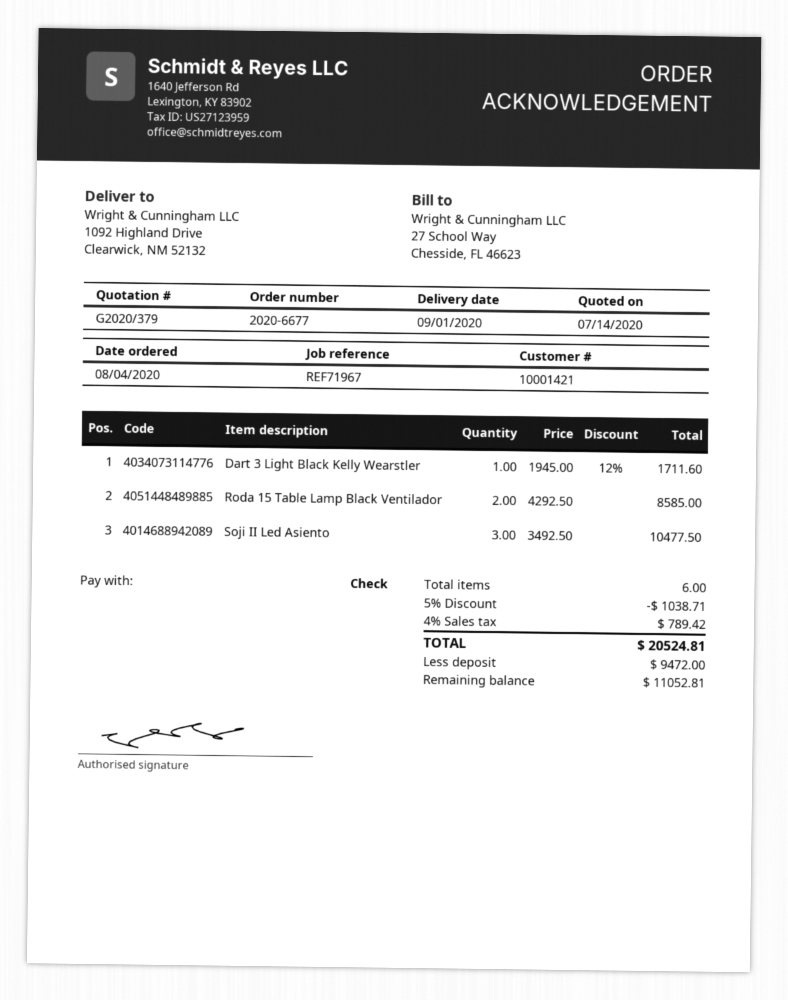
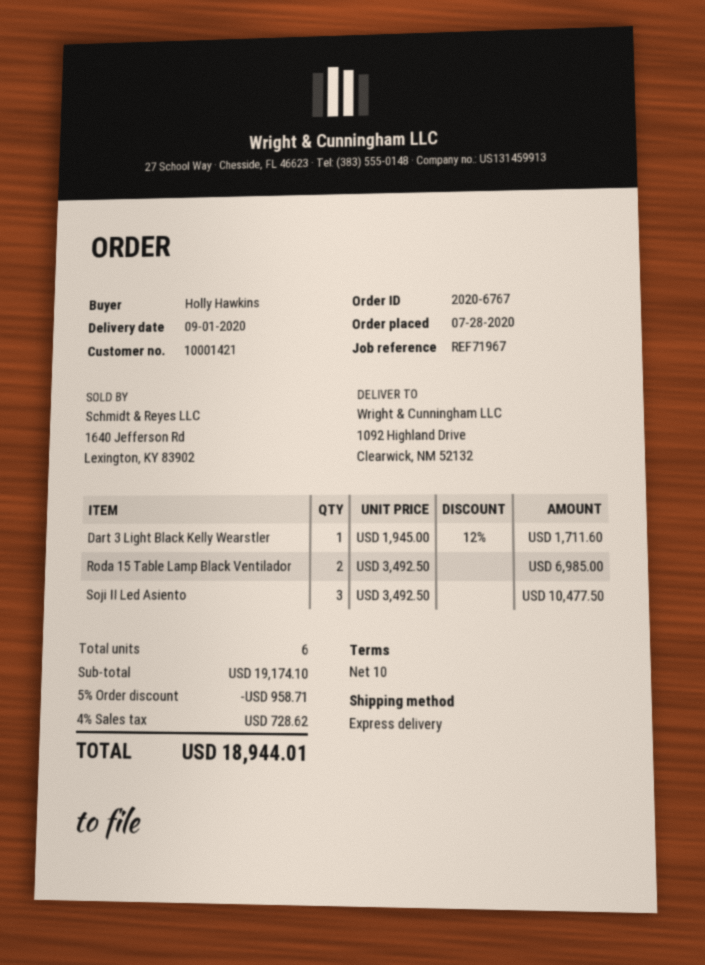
order number: 2020-6677 -> 2020-6767
order date: 2020-08-04 -> 2020-07-28
Roda 15 Table Lamp Black Ventilador: 2 x 4292.50 = 8585.00 -> 2 x 3492.50 = 6985.00
discount: 5% = 1038.71 -> 5% = 958.71
tax: 4% = 789.42 -> 4% = 728.62
total: 20524.81 -> 18944.01

